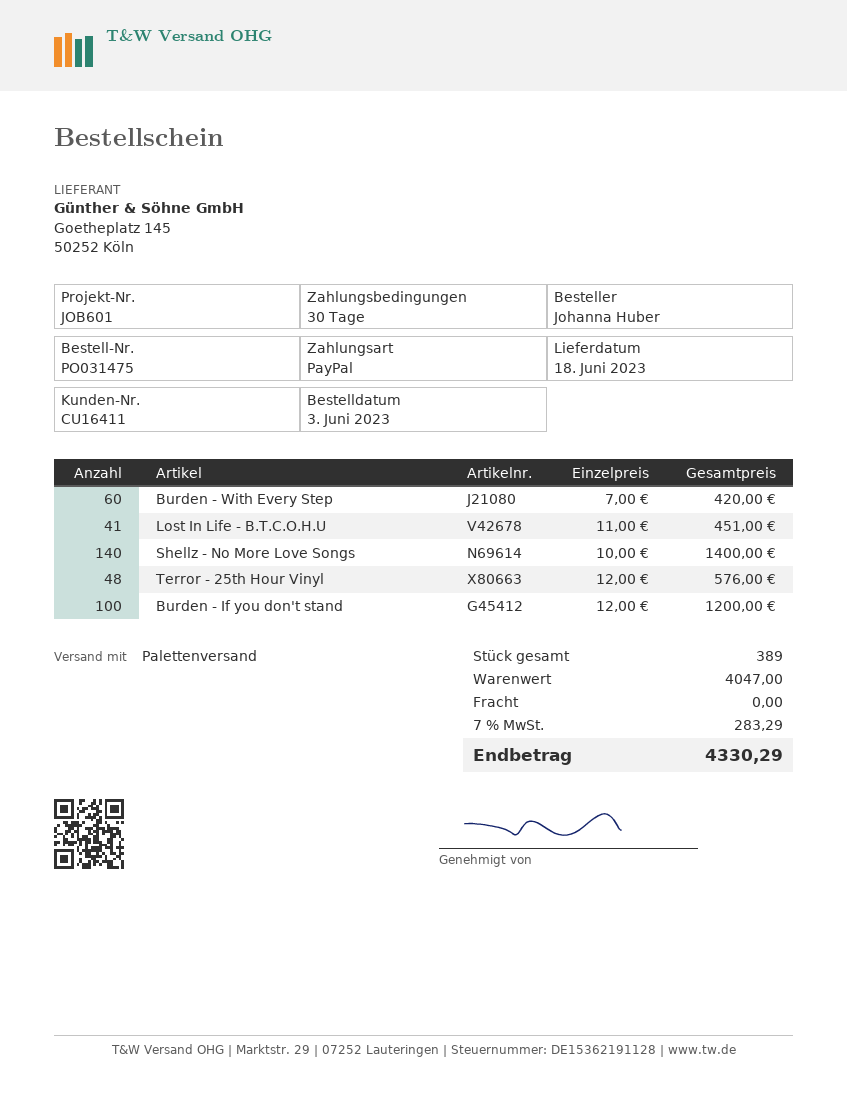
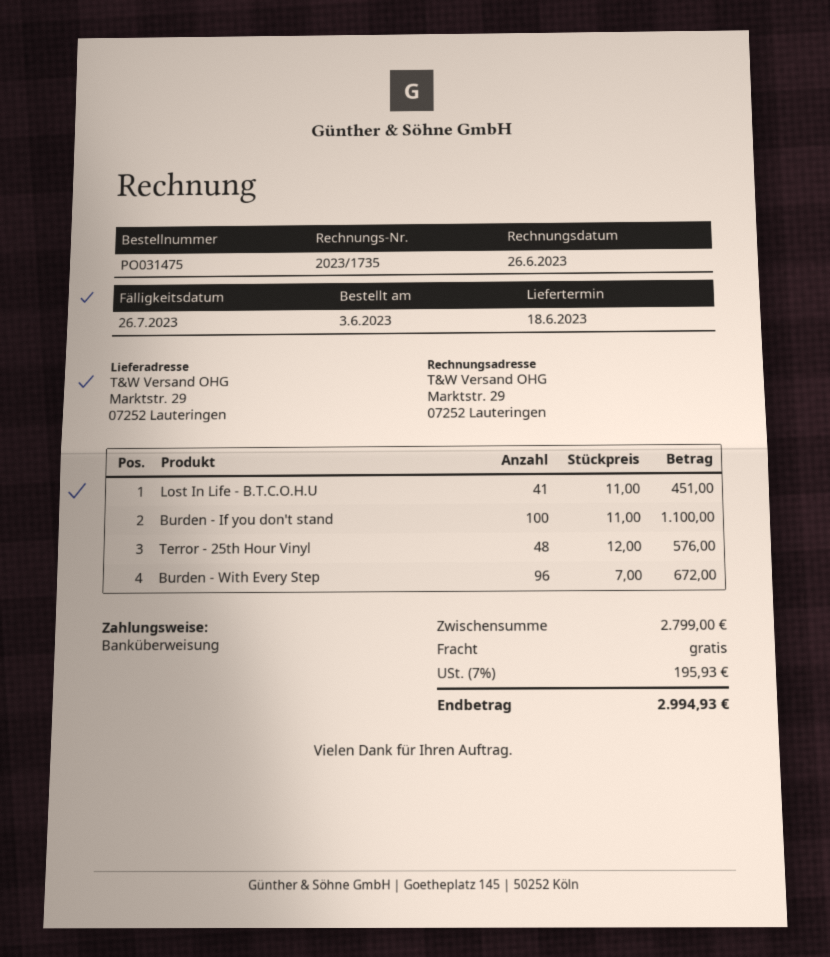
payment method: PayPal -> bank transfer
Burden - With Every Step: 60 x 7.00 = 420.00 -> 96 x 7.00 = 672.00
Shellz - No More Love Songs: 140 x 10.00 = 1400.00 -> none
Burden - If you don't stand: 100 x 12.00 = 1200.00 -> 100 x 11.00 = 1100.00
subtotal: 4047.00 -> 2799.00
tax: 7% = 283.29 -> 7% = 195.93
total: 4330.29 -> 2994.93

